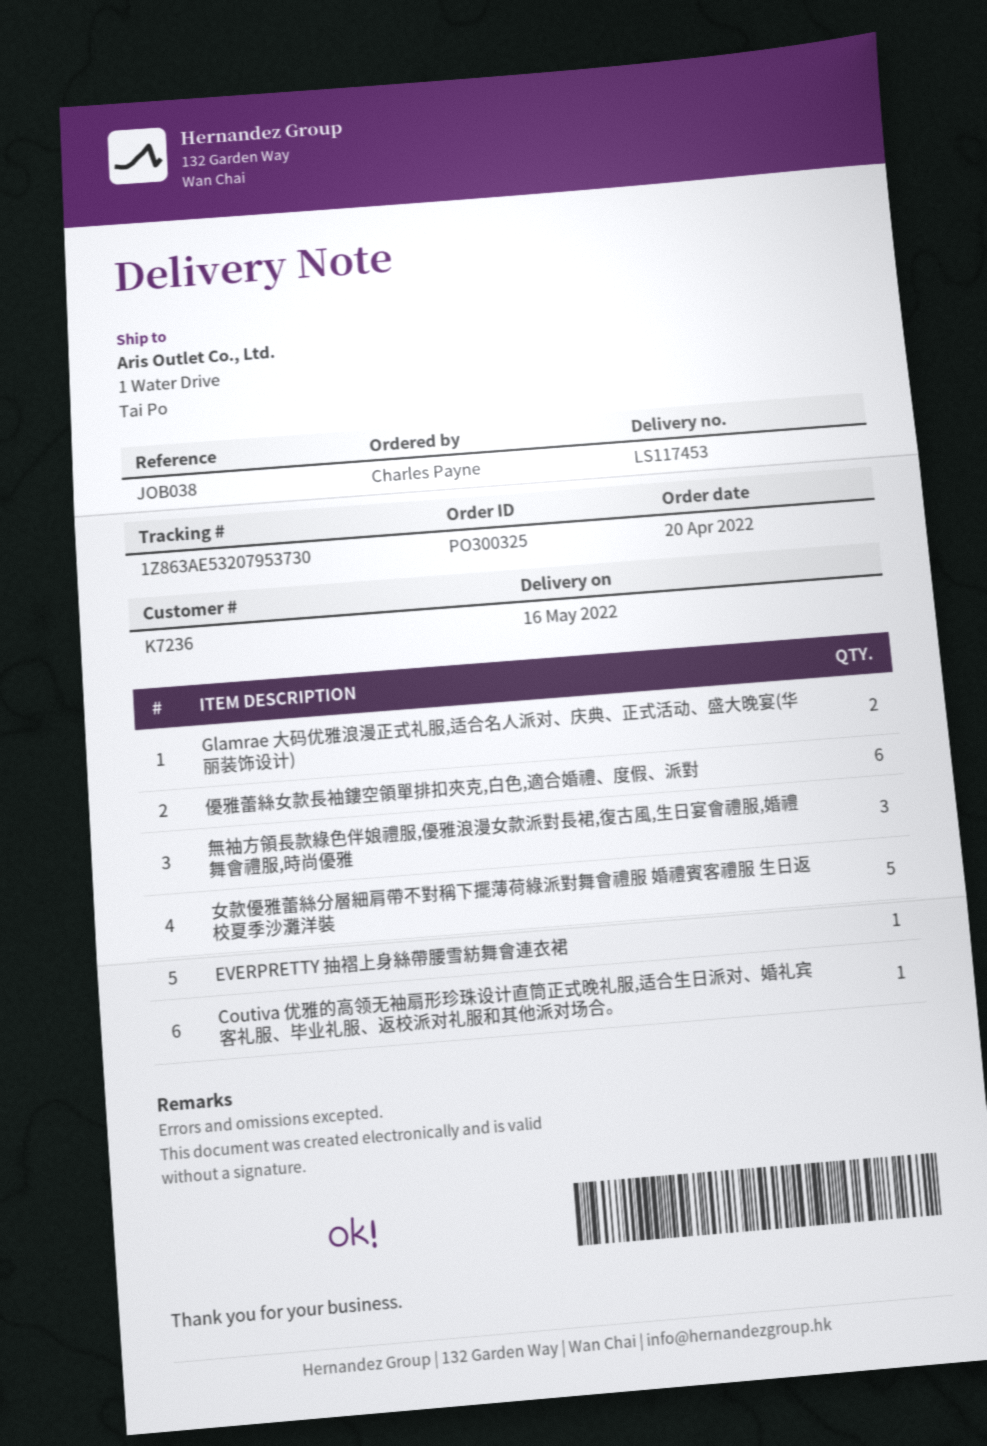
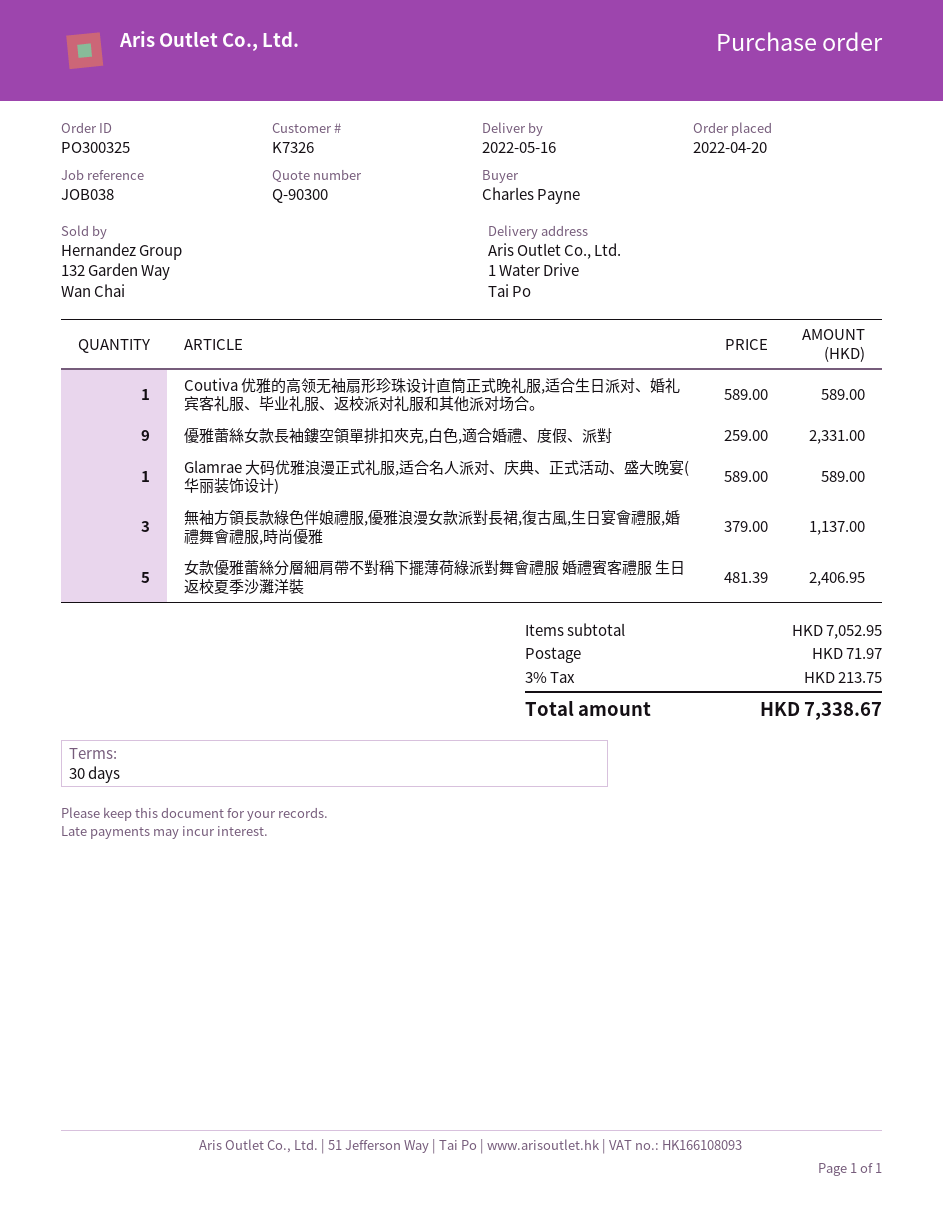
customer number: K7236 -> K7326
Glamrae 大码优雅浪漫正式礼服,适合名人派对、庆典、正式活动、盛大晚宴(华丽装饰设计): 2 -> 1
優雅蕾絲女款長袖鏤空領單排扣夾克,白色,適合婚禮、度假、派對: 6 -> 9
EVERPRETTY 抽褶上身絲帶腰雪紡舞會連衣裙: 1 -> none

